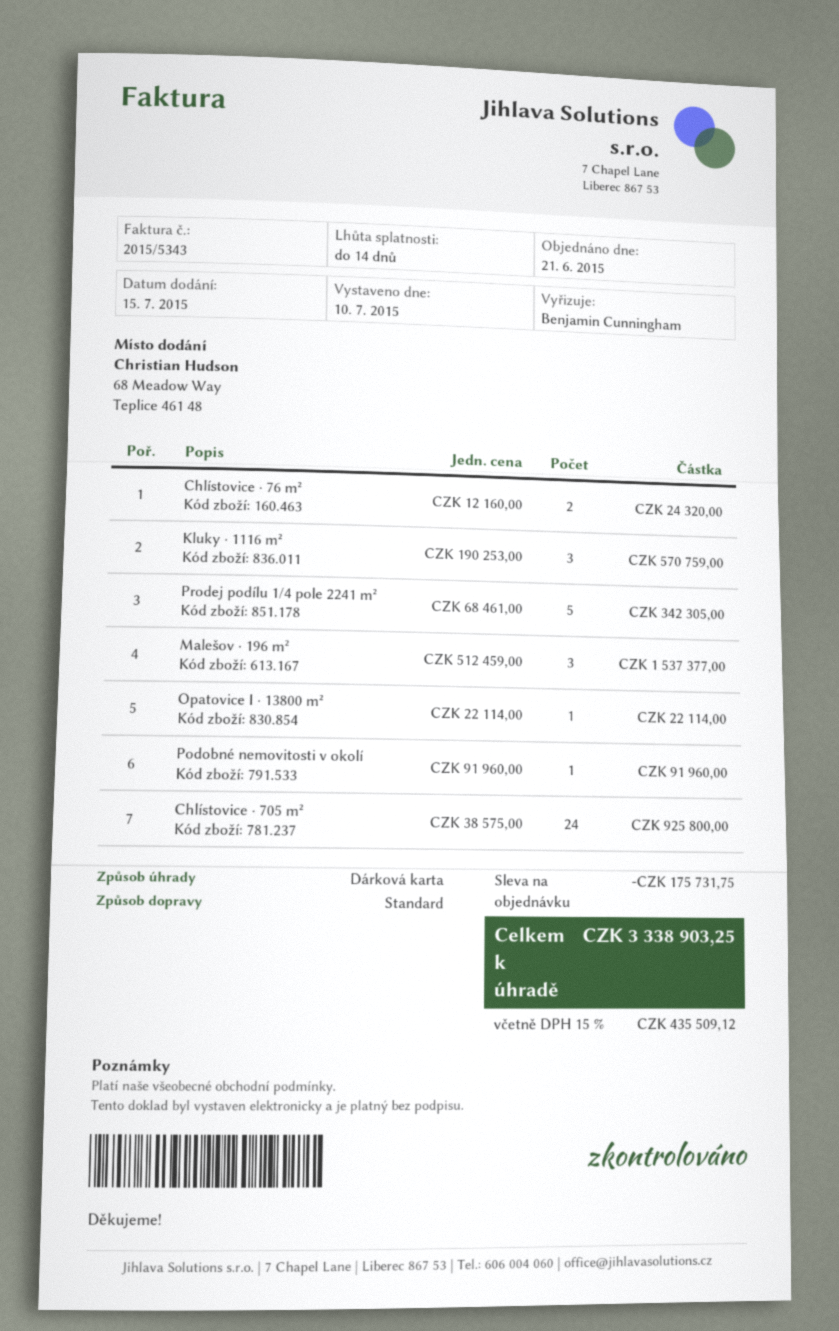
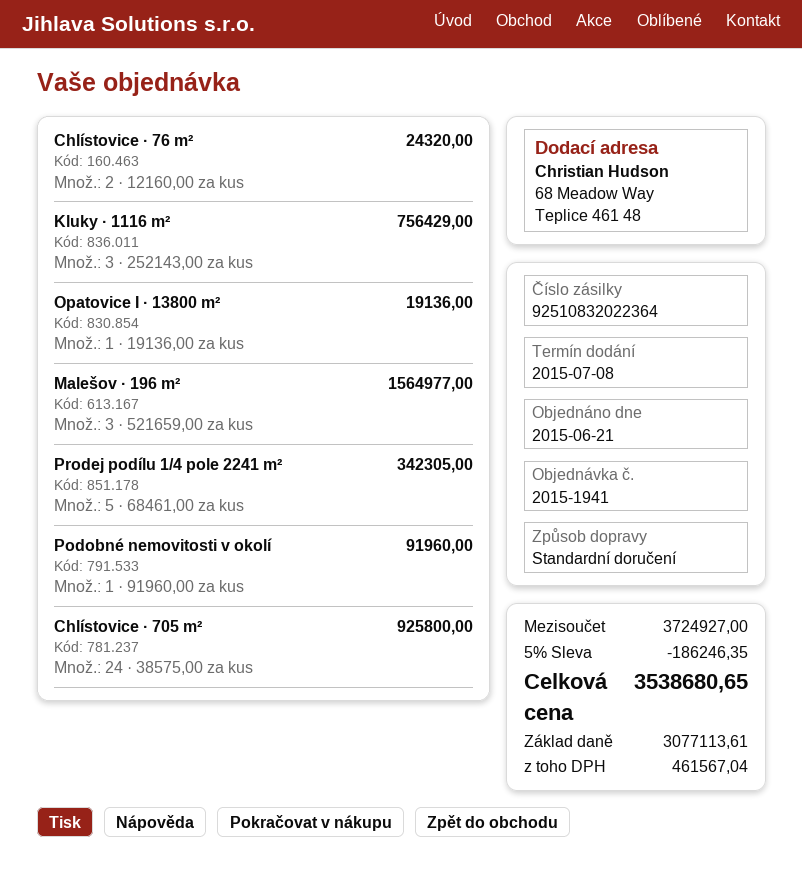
delivery date: 2015-07-15 -> 2015-07-08
Kluky · 1116 m²: 3 x 190253.00 = 570759.00 -> 3 x 252143.00 = 756429.00
Malešov · 196 m²: 3 x 512459.00 = 1537377.00 -> 3 x 521659.00 = 1564977.00
Opatovice I · 13800 m²: 1 x 22114.00 = 22114.00 -> 1 x 19136.00 = 19136.00
discount: 175731.75 -> 186246.35
tax: 435509.12 -> 461567.04
total: 3338903.25 -> 3538680.65

